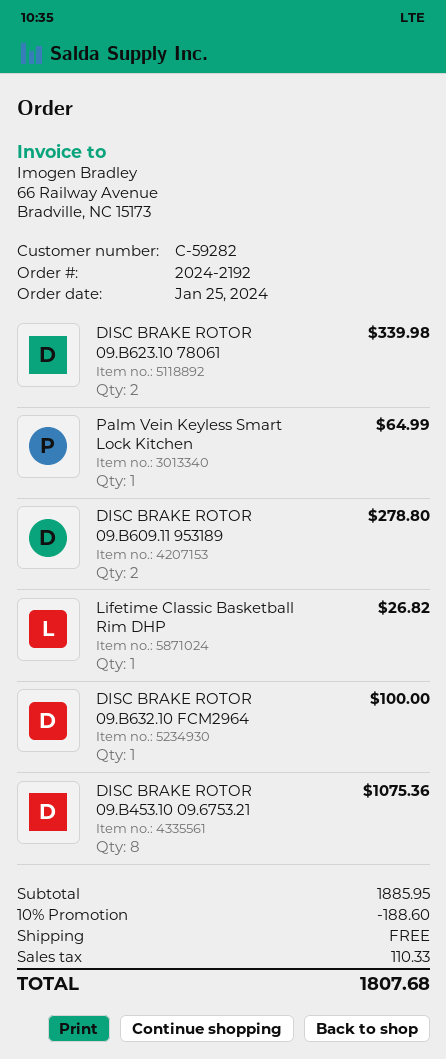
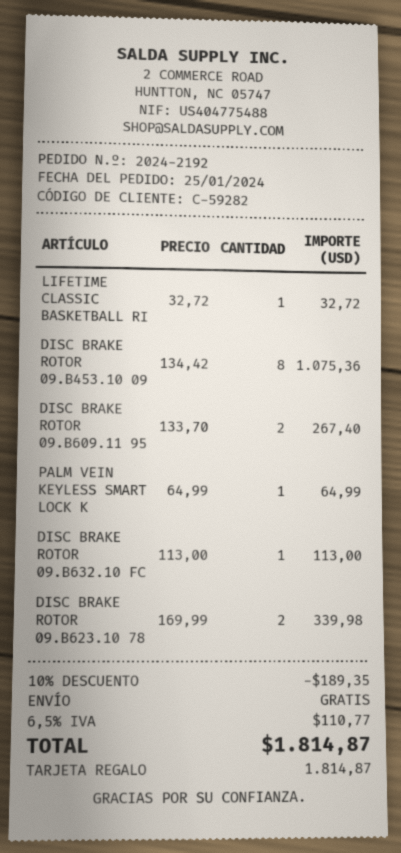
DISC BRAKE ROTOR 09.B609.11 953189: 2 for 278.80 -> 2 for 267.40
Lifetime Classic Basketball Rim DHP: 1 for 26.82 -> 1 for 32.72
DISC BRAKE ROTOR 09.B632.10 FCM2964: 1 for 100.00 -> 1 for 113.00
discount: 10% = 188.60 -> 10% = 189.35
tax: 110.33 -> 110.77
total: 1807.68 -> 1814.87

